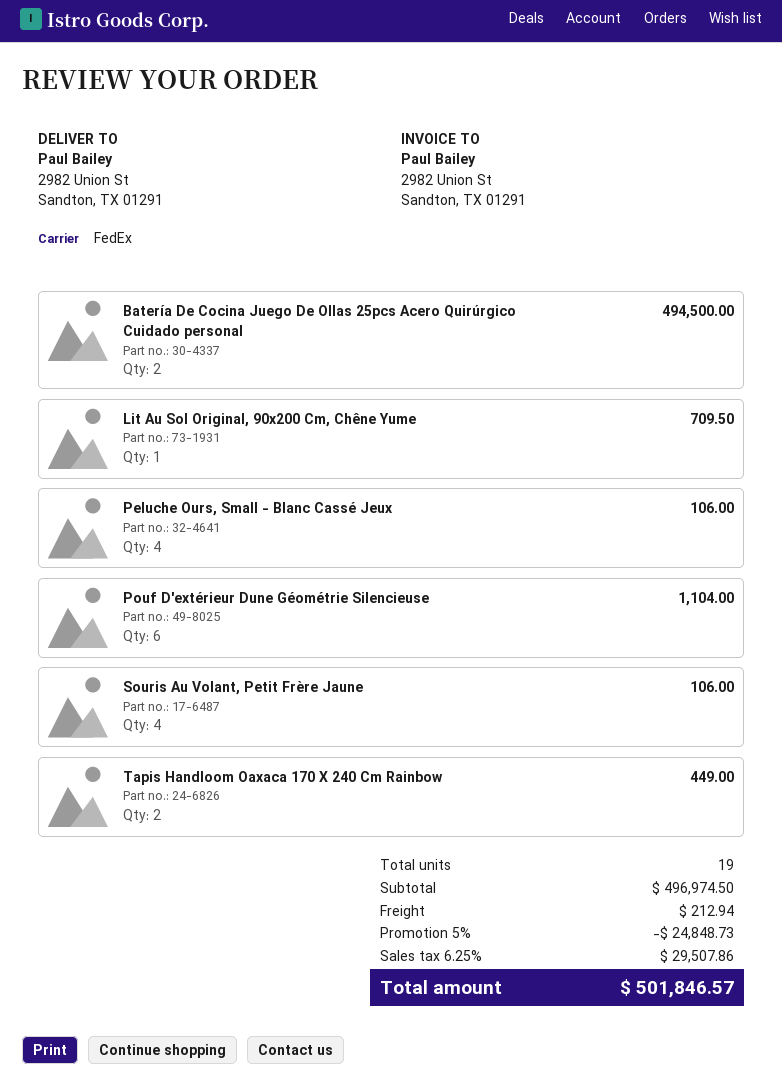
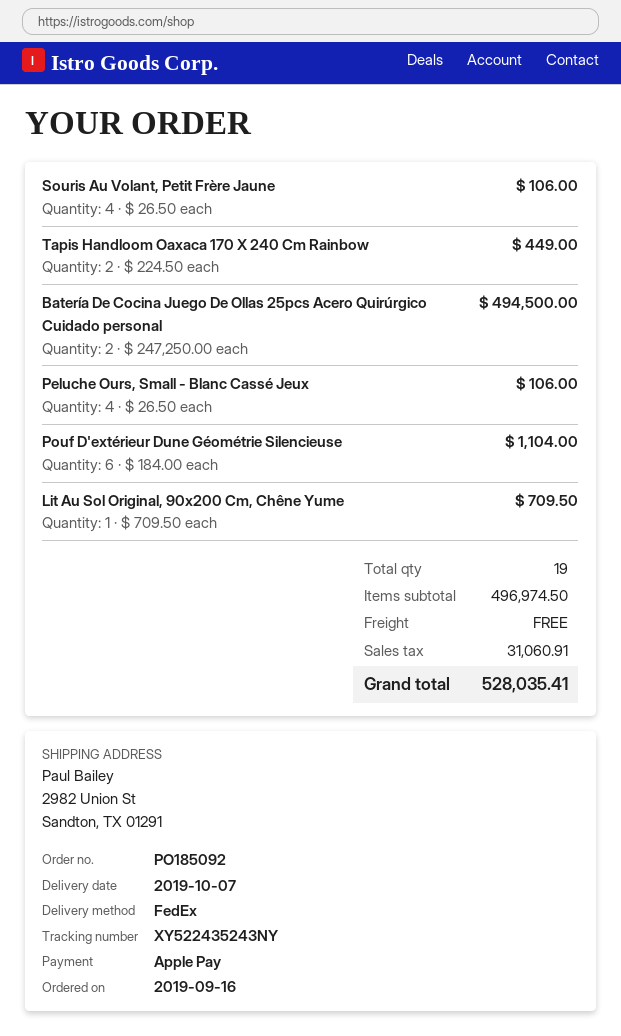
discount: 5% = 24848.73 -> none
shipping: 212.94 -> 0.00
tax: 29507.86 -> 31060.91
total: 501846.57 -> 528035.41

